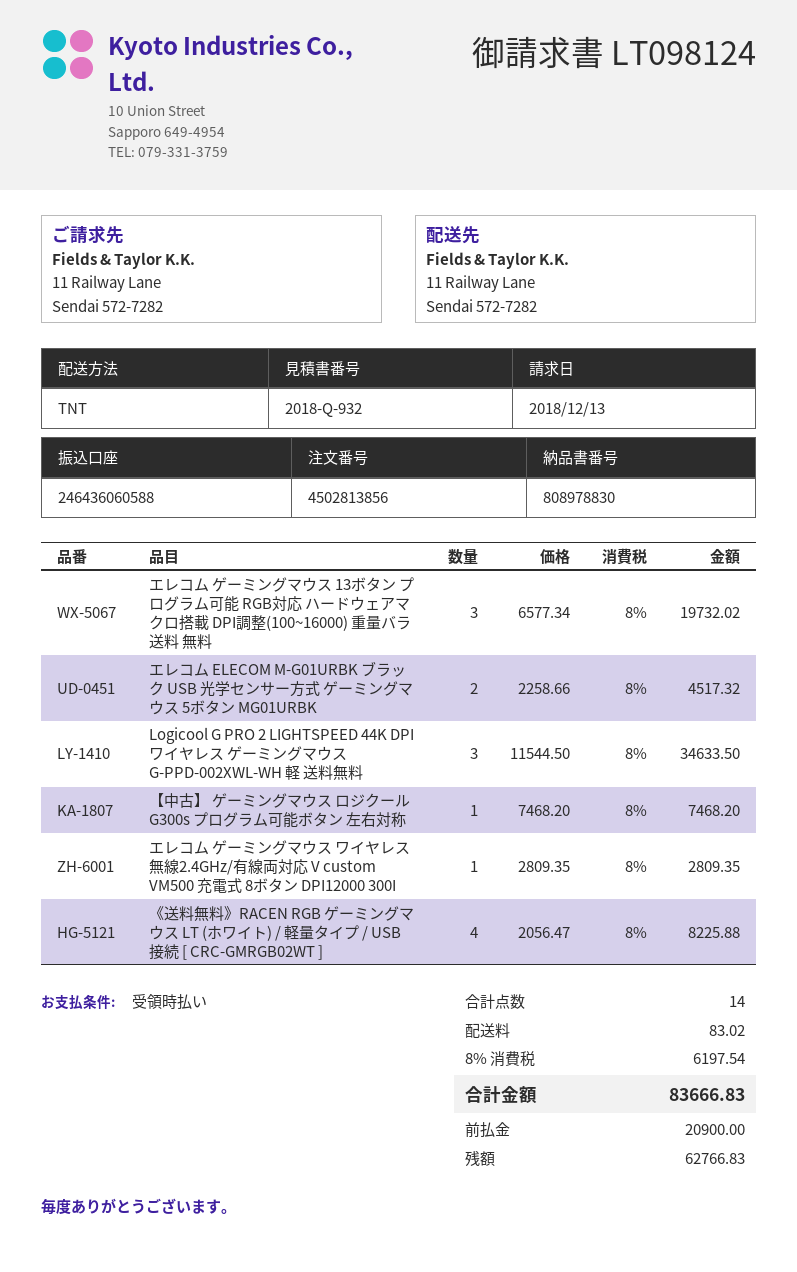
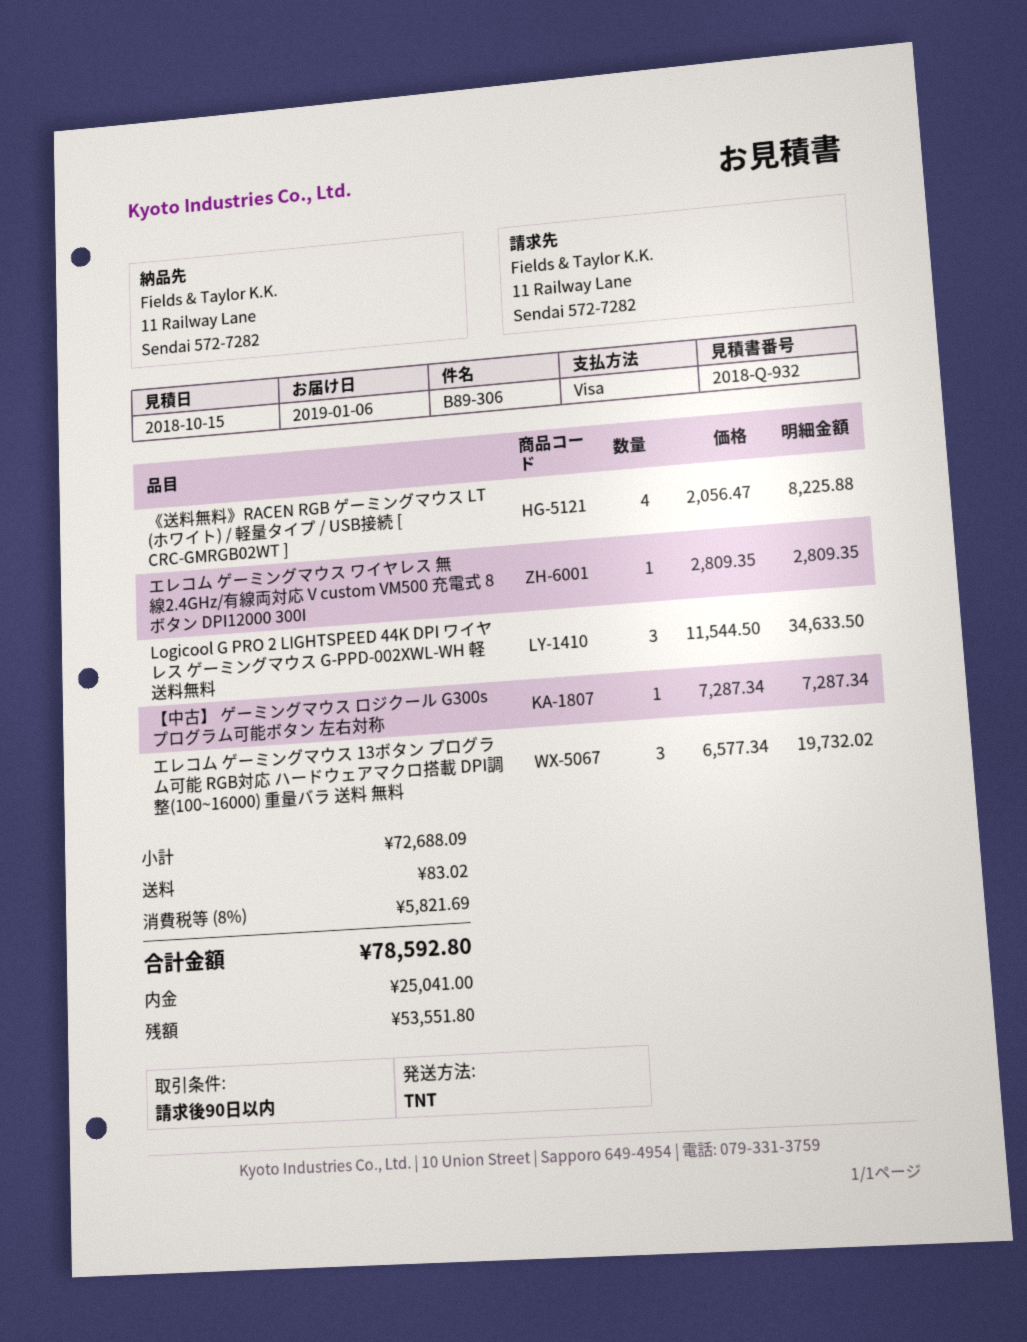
payment terms: on receipt -> 90 days
エレコム ELECOM M-G01URBK ブラック USB 光学センサー方式 ゲーミングマウス 5ボタン MG01URBK: 2 x 2258.66 = 4517.32 -> none
【中古】 ゲーミングマウス ロジクール G300s プログラム可能ボタン 左右対称: 1 x 7468.20 = 7468.20 -> 1 x 7287.34 = 7287.34
tax: 8% = 6197.54 -> 8% = 5821.69
total: 83666.83 -> 78592.80
deposit: 20900.00 -> 25041.00
balance: 62766.83 -> 53551.80

